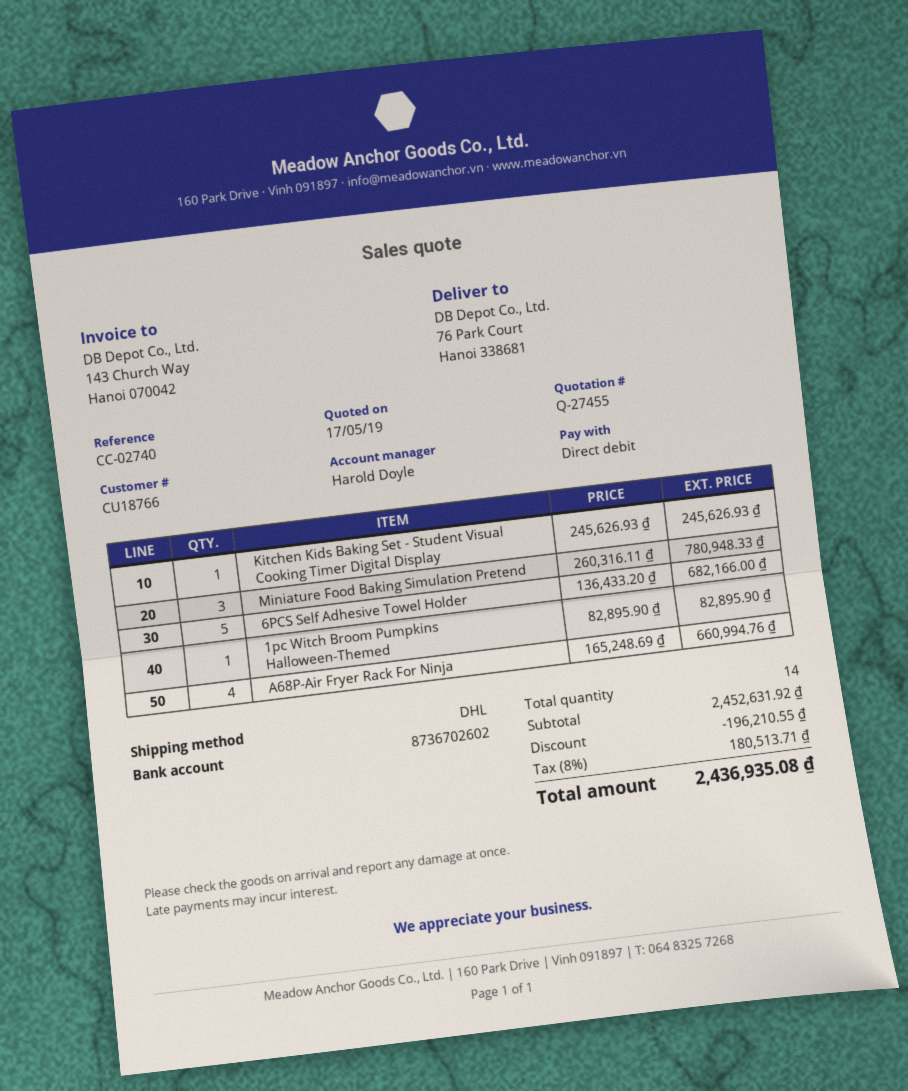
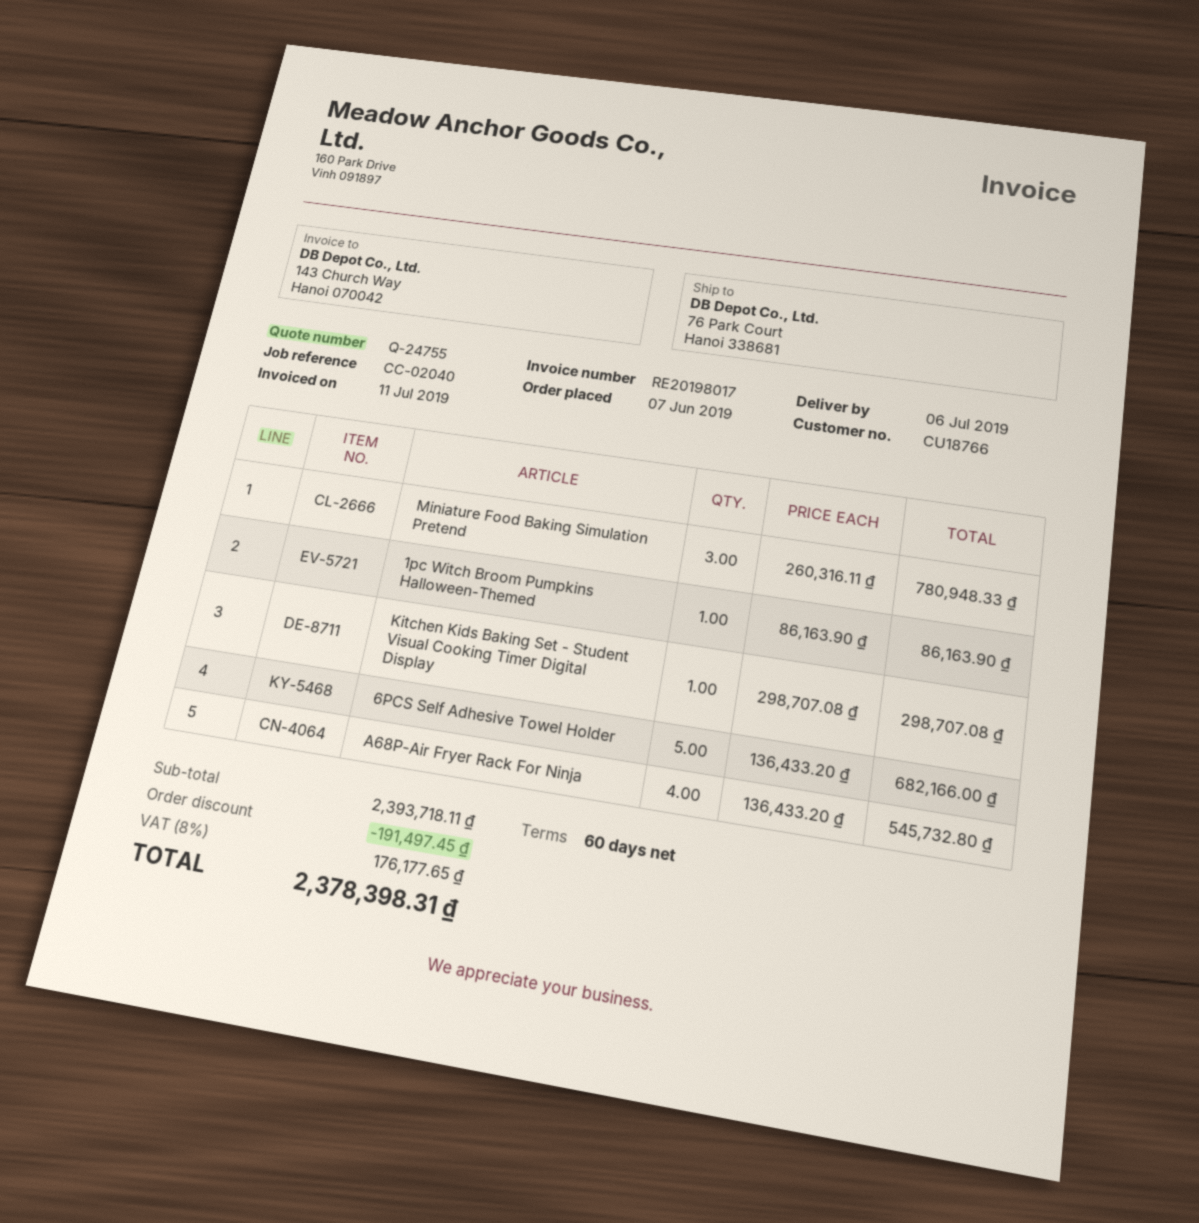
quote number: Q-27455 -> Q-24755
reference: CC-02740 -> CC-02040
Kitchen Kids Baking Set - Student Visual Cooking Timer Digital Display: 1 x 245626.93 = 245626.93 -> 1 x 298707.08 = 298707.08
1pc Witch Broom Pumpkins Halloween-Themed: 1 x 82895.90 = 82895.90 -> 1 x 86163.90 = 86163.90
A68P-Air Fryer Rack For Ninja: 4 x 165248.69 = 660994.76 -> 4 x 136433.20 = 545732.80
subtotal: 2452631.92 -> 2393718.11
discount: 196210.55 -> 191497.45
tax: 8% = 180513.71 -> 8% = 176177.65
total: 2436935.08 -> 2378398.31

